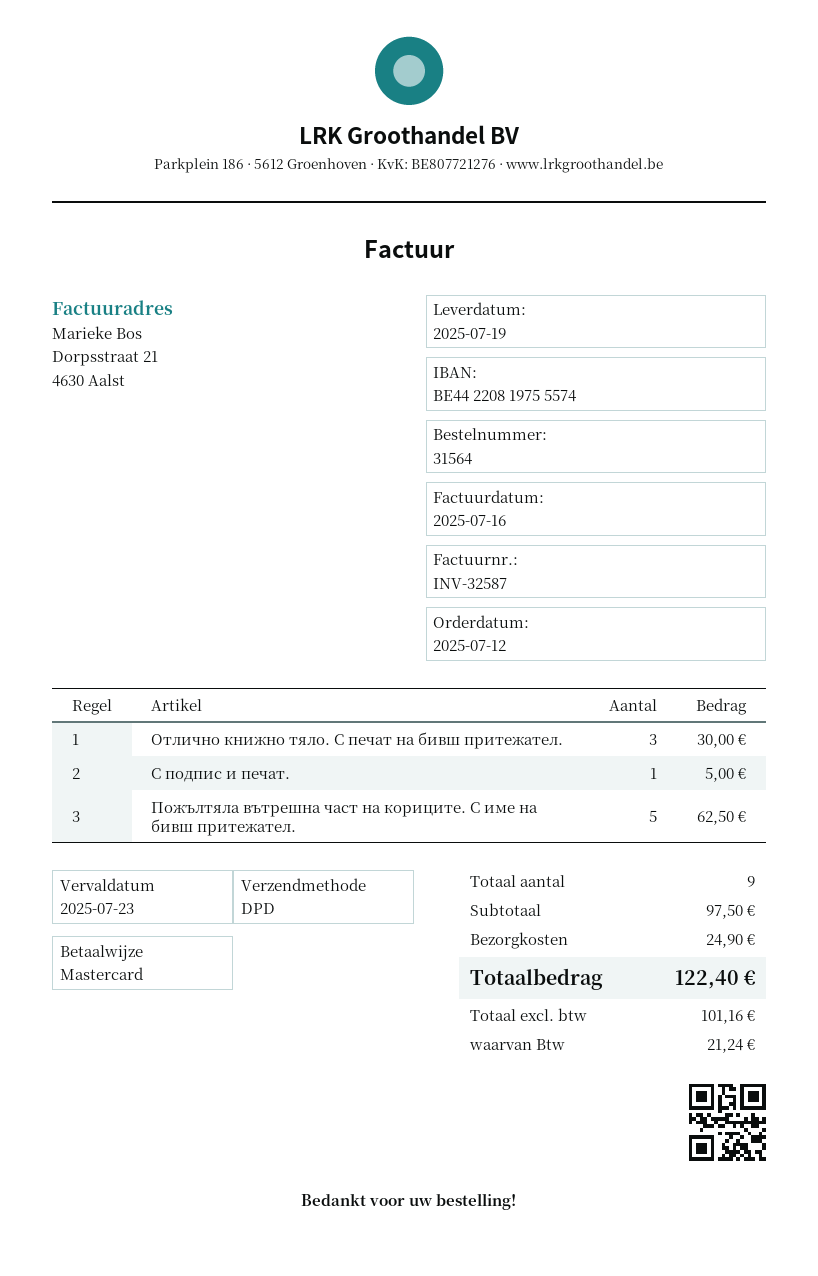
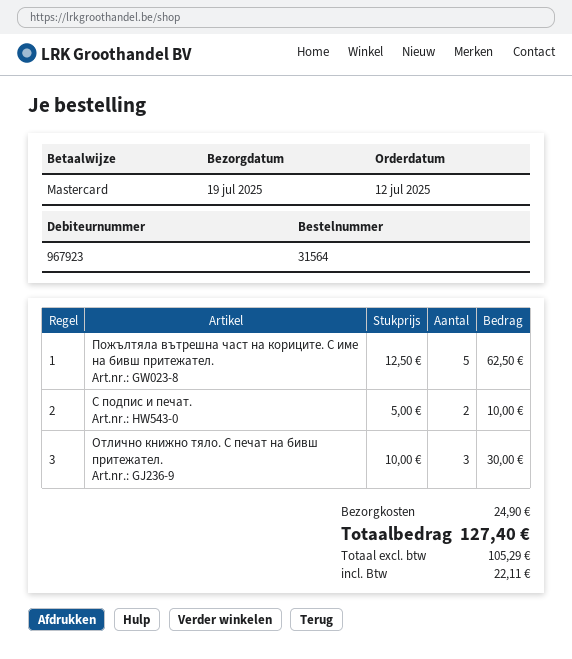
С подпис и печат.: 1 for 5.00 -> 2 for 10.00
net: 101.16 -> 105.29
tax: 21.24 -> 22.11
total: 122.40 -> 127.40

